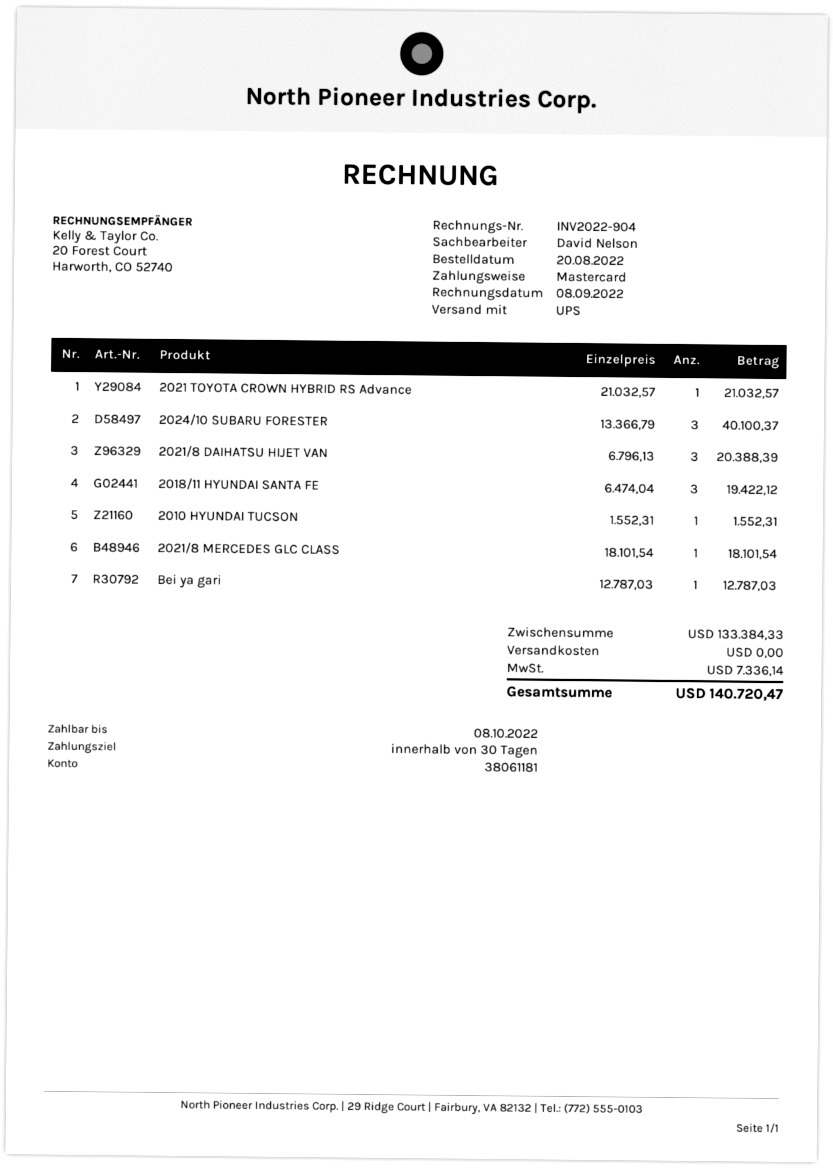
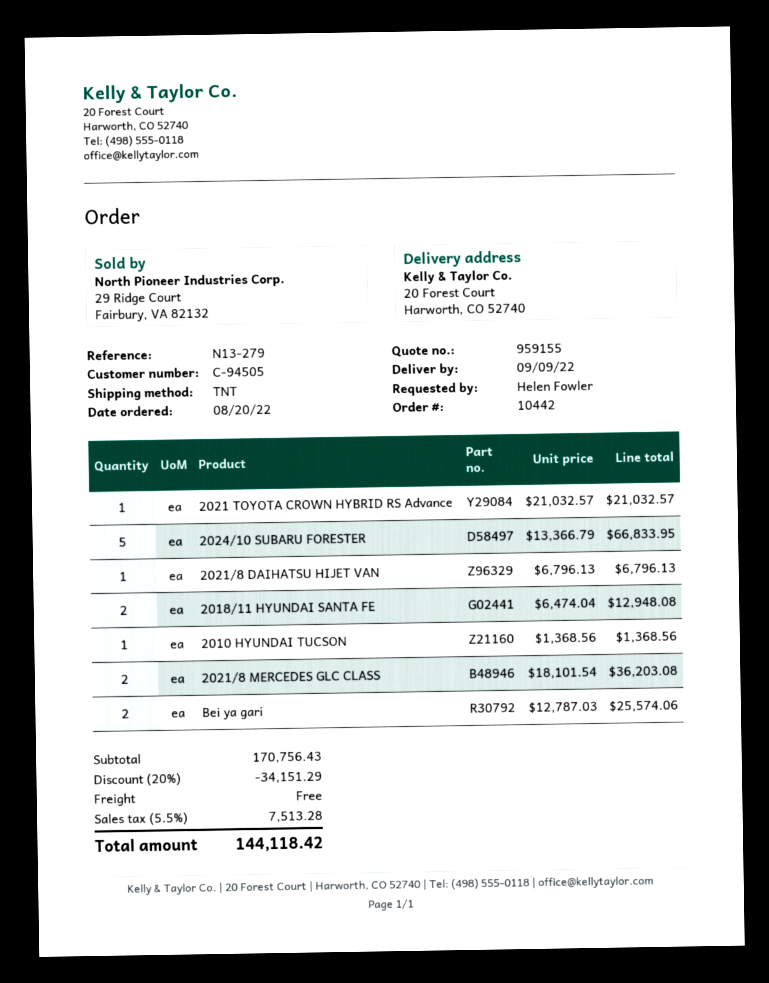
shipping method: UPS -> TNT
2024/10 SUBARU FORESTER: 3 x 13366.79 = 40100.37 -> 5 x 13366.79 = 66833.95
2021/8 DAIHATSU HIJET VAN: 3 x 6796.13 = 20388.39 -> 1 x 6796.13 = 6796.13
2018/11 HYUNDAI SANTA FE: 3 x 6474.04 = 19422.12 -> 2 x 6474.04 = 12948.08
2010 HYUNDAI TUCSON: 1 x 1552.31 = 1552.31 -> 1 x 1368.56 = 1368.56
2021/8 MERCEDES GLC CLASS: 1 x 18101.54 = 18101.54 -> 2 x 18101.54 = 36203.08
Bei ya gari: 1 x 12787.03 = 12787.03 -> 2 x 12787.03 = 25574.06
subtotal: 133384.33 -> 170756.43
discount: none -> 20% = 34151.29
tax: 7336.14 -> 7513.28
total: 140720.47 -> 144118.42

